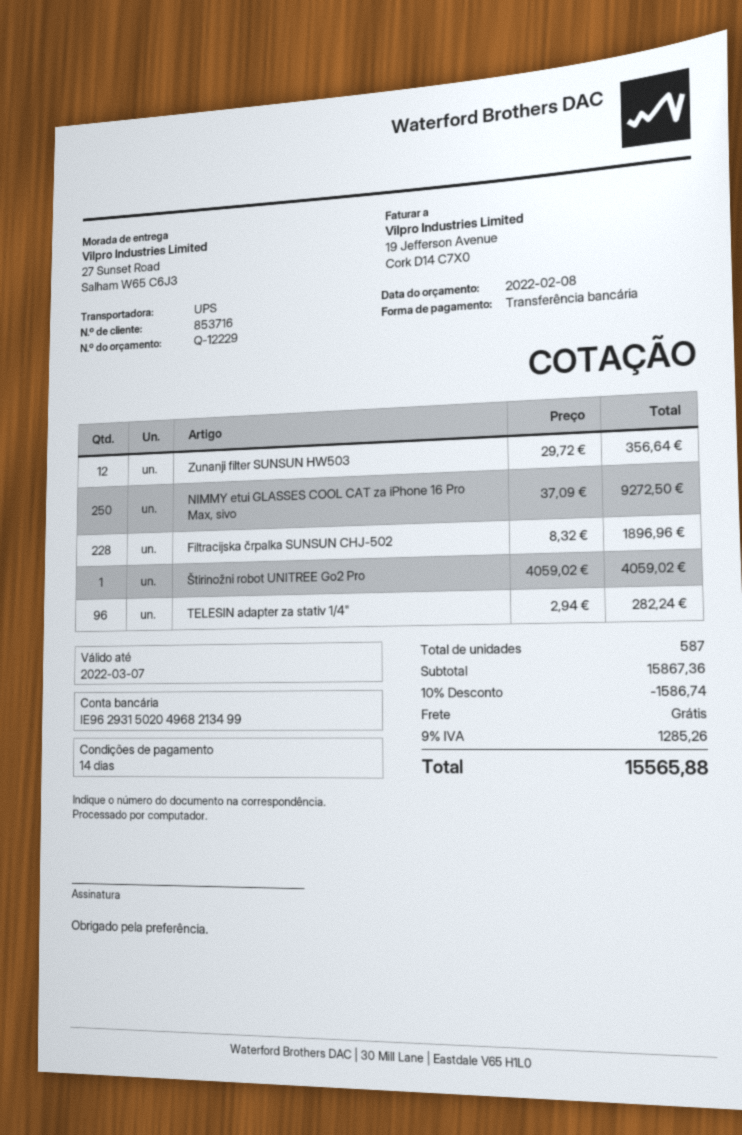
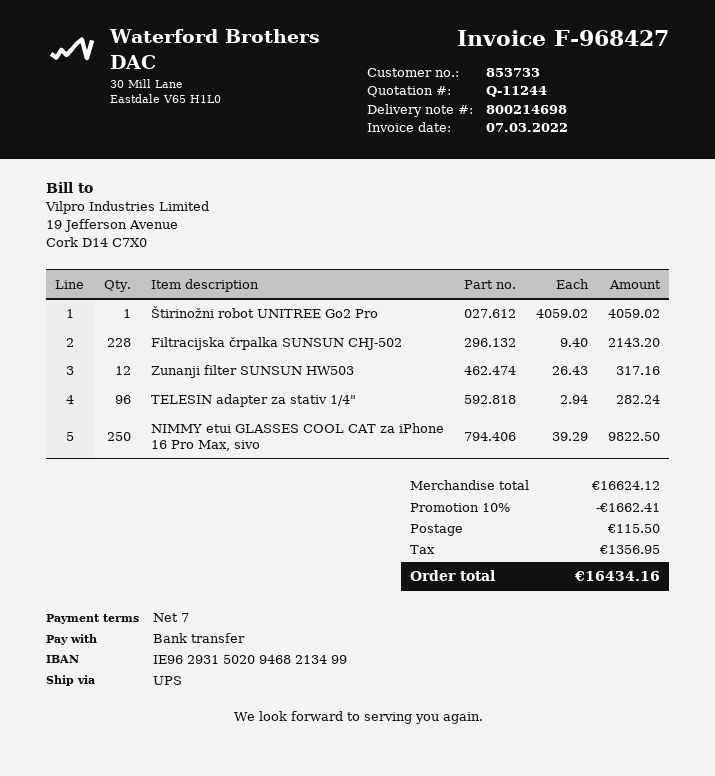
quote number: Q-12229 -> Q-11244
payment terms: 14 days -> 7 days
customer number: 853716 -> 853733
bank account: IE96293150204968213499 -> IE96293150209468213499
Zunanji filter SUNSUN HW503: 12 x 29.72 = 356.64 -> 12 x 26.43 = 317.16
NIMMY etui GLASSES COOL CAT za iPhone 16 Pro Max, sivo: 250 x 37.09 = 9272.50 -> 250 x 39.29 = 9822.50
Filtracijska črpalka SUNSUN CHJ-502: 228 x 8.32 = 1896.96 -> 228 x 9.40 = 2143.20
subtotal: 15867.36 -> 16624.12
discount: 10% = 1586.74 -> 10% = 1662.41
shipping: 0.00 -> 115.50
tax: 1285.26 -> 1356.95
total: 15565.88 -> 16434.16

